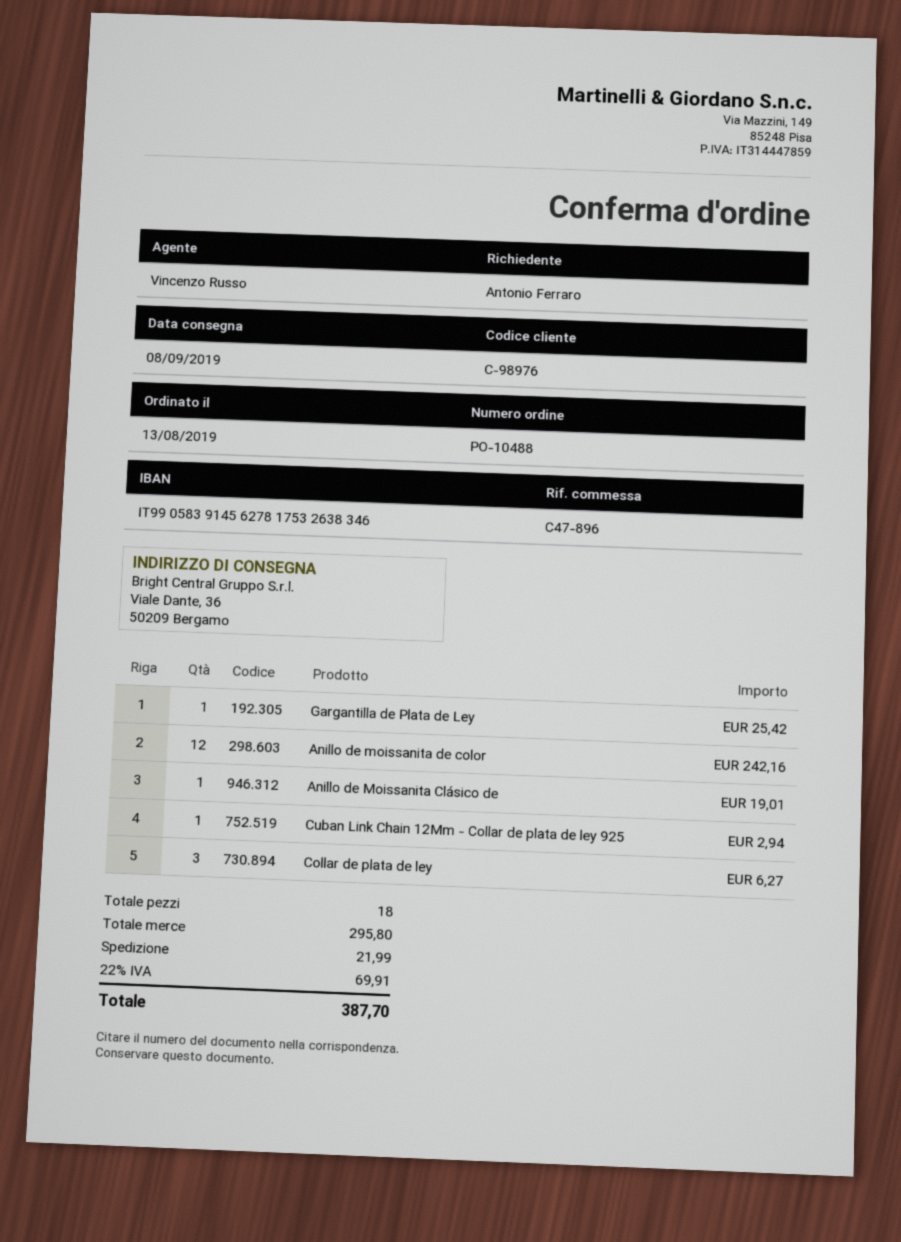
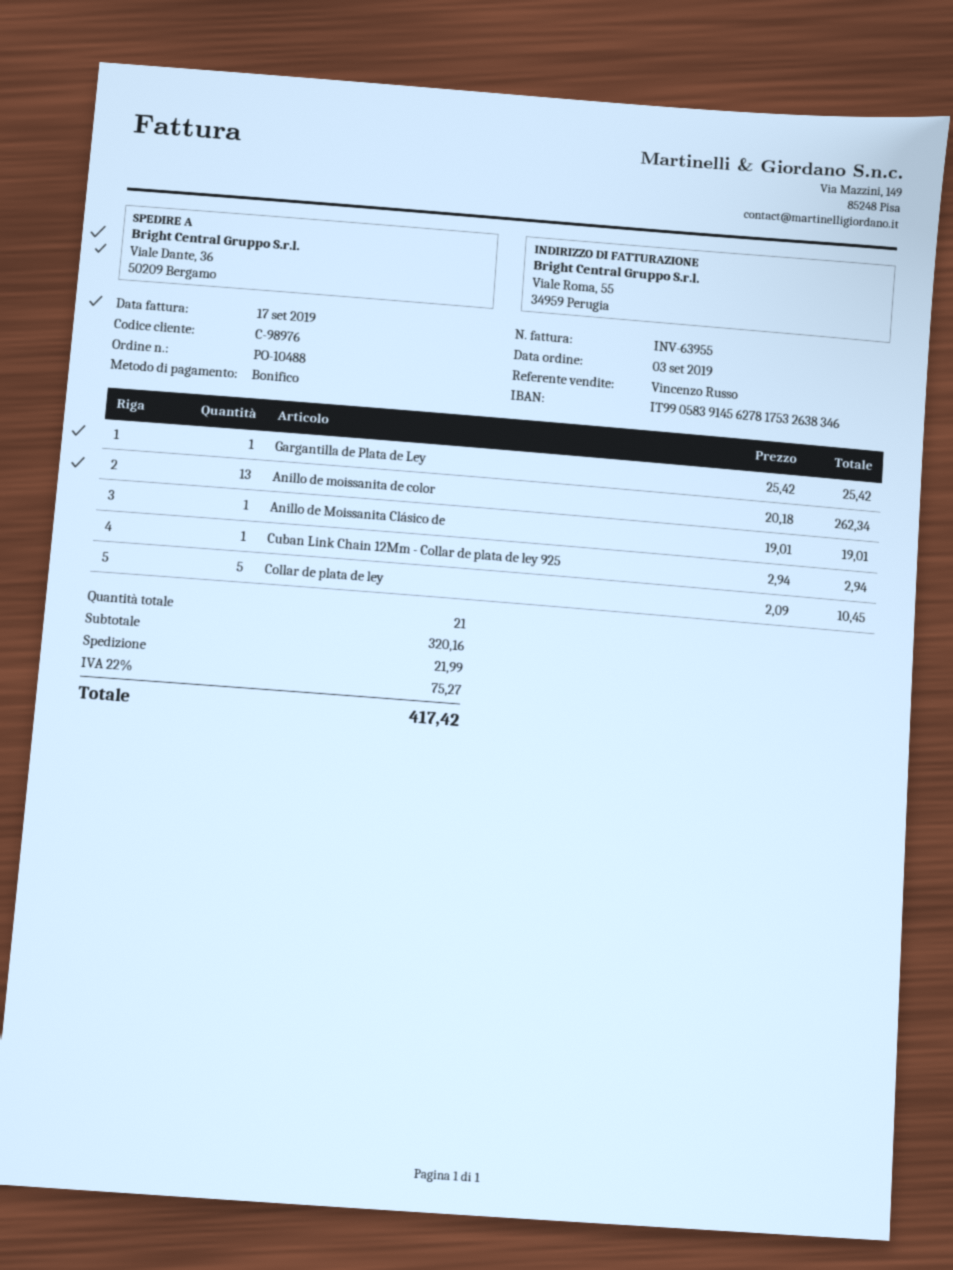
order date: 2019-08-13 -> 2019-09-03
Anillo de moissanita de color: 12 for 242.16 -> 13 for 262.34
Collar de plata de ley: 3 for 6.27 -> 5 for 10.45
total quantity: 18 -> 21
subtotal: 295.80 -> 320.16
tax: 22% = 69.91 -> 22% = 75.27
total: 387.70 -> 417.42

